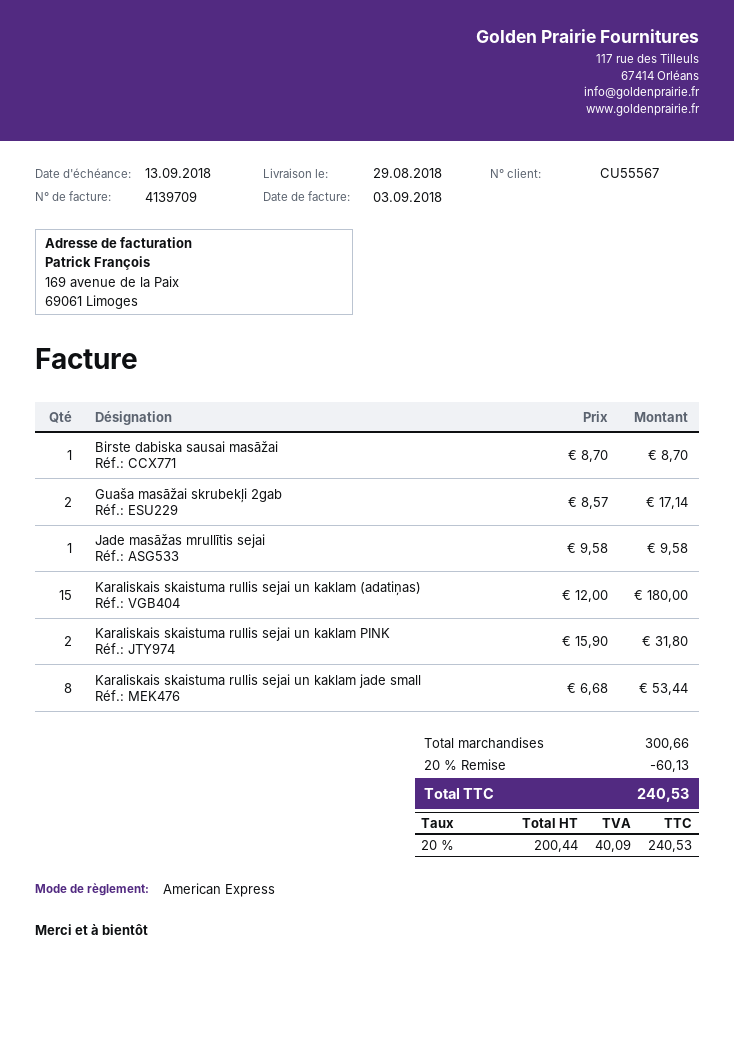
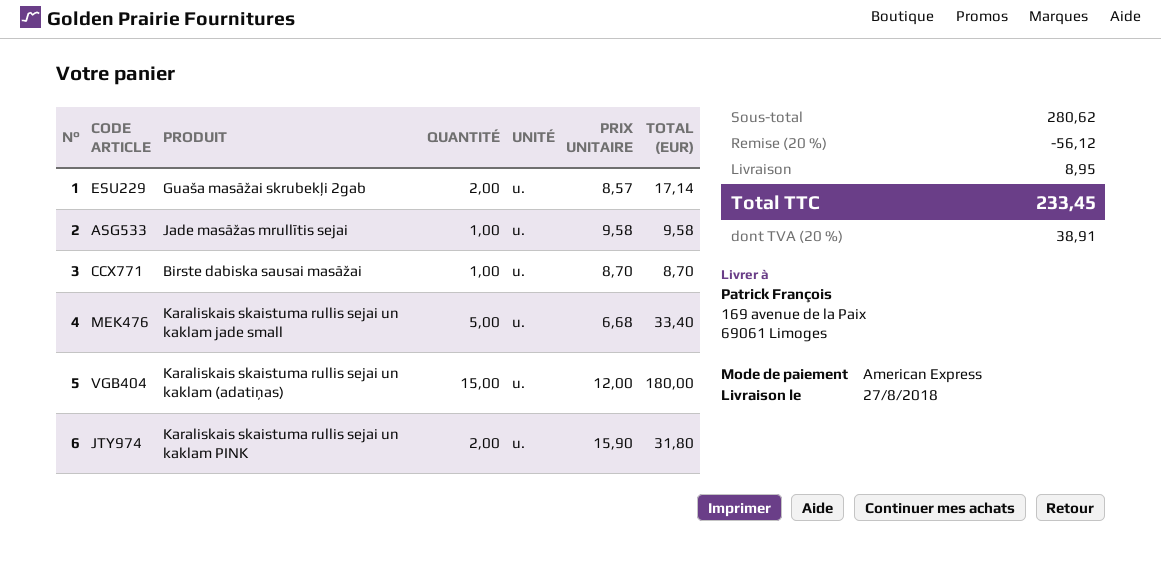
delivery date: 2018-08-29 -> 2018-08-27
Karaliskais skaistuma rullis sejai un kaklam jade small: 8 x 6.68 = 53.44 -> 5 x 6.68 = 33.40
subtotal: 300.66 -> 280.62
discount: 20% = 60.13 -> 20% = 56.12
shipping: none -> 8.95
tax: 20% = 40.09 -> 20% = 38.91
total: 240.53 -> 233.45

